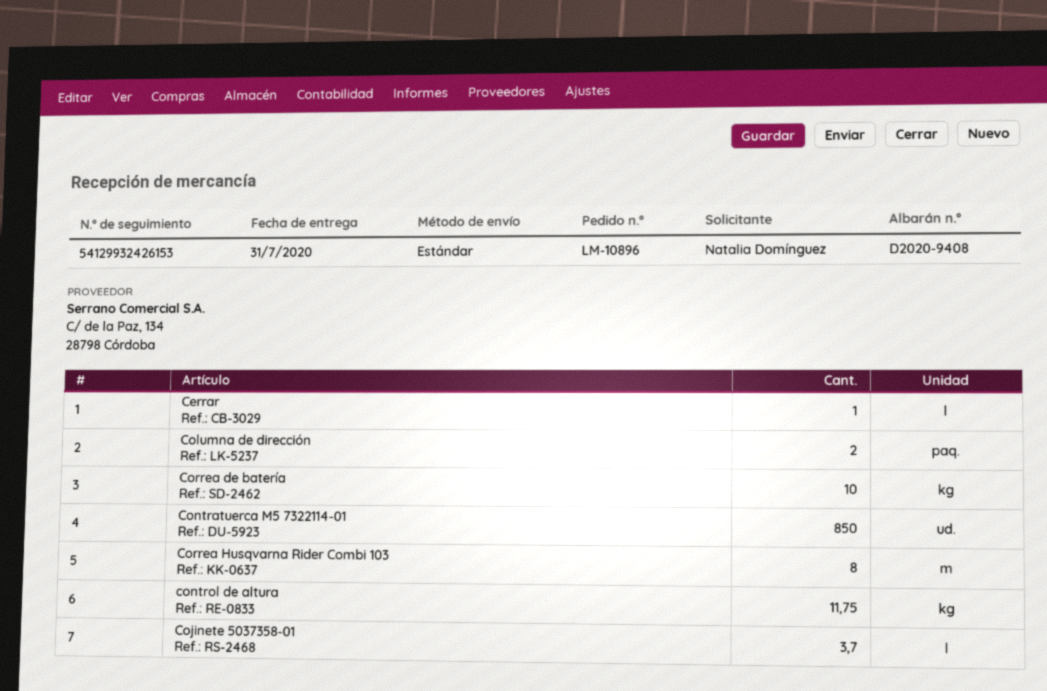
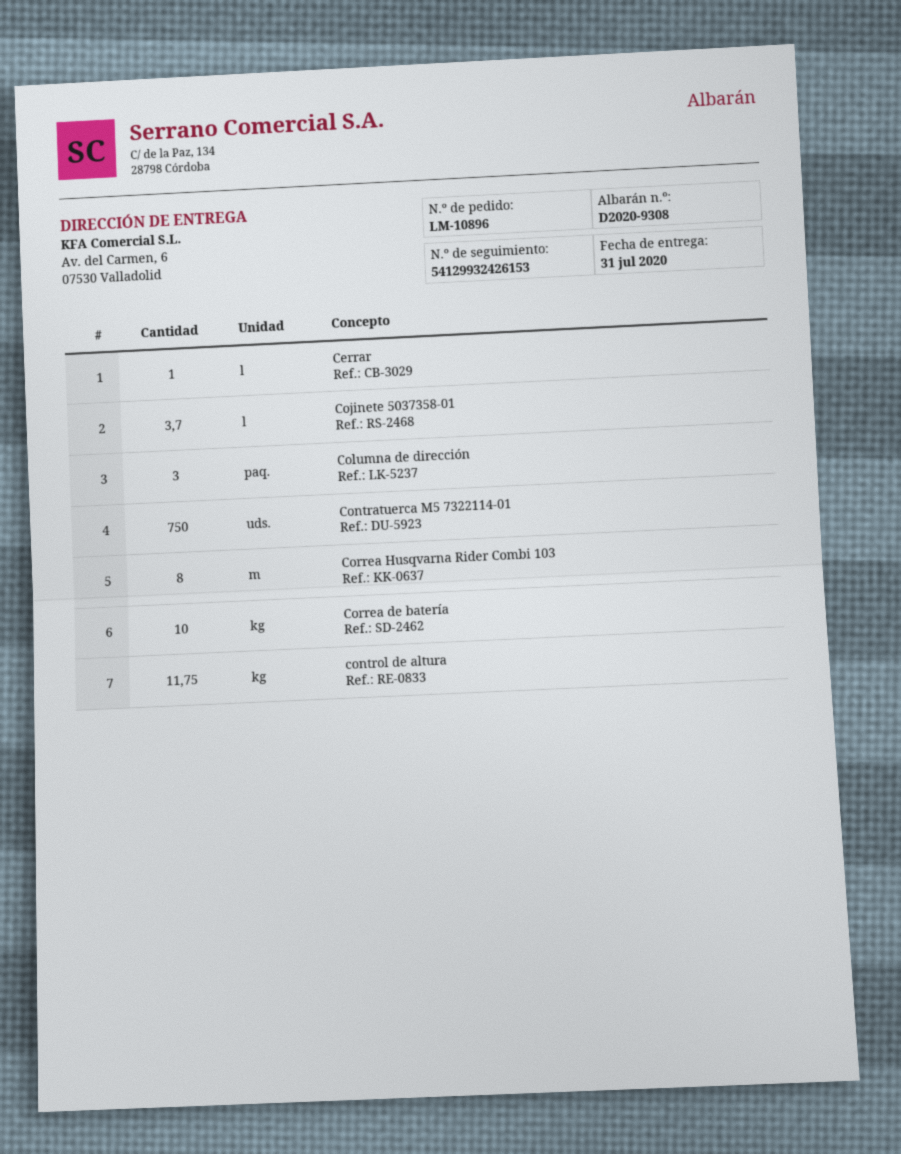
delivery note number: D2020-9408 -> D2020-9308
Columna de dirección: 2 -> 3
Contratuerca M5 7322114-01: 850 -> 750

